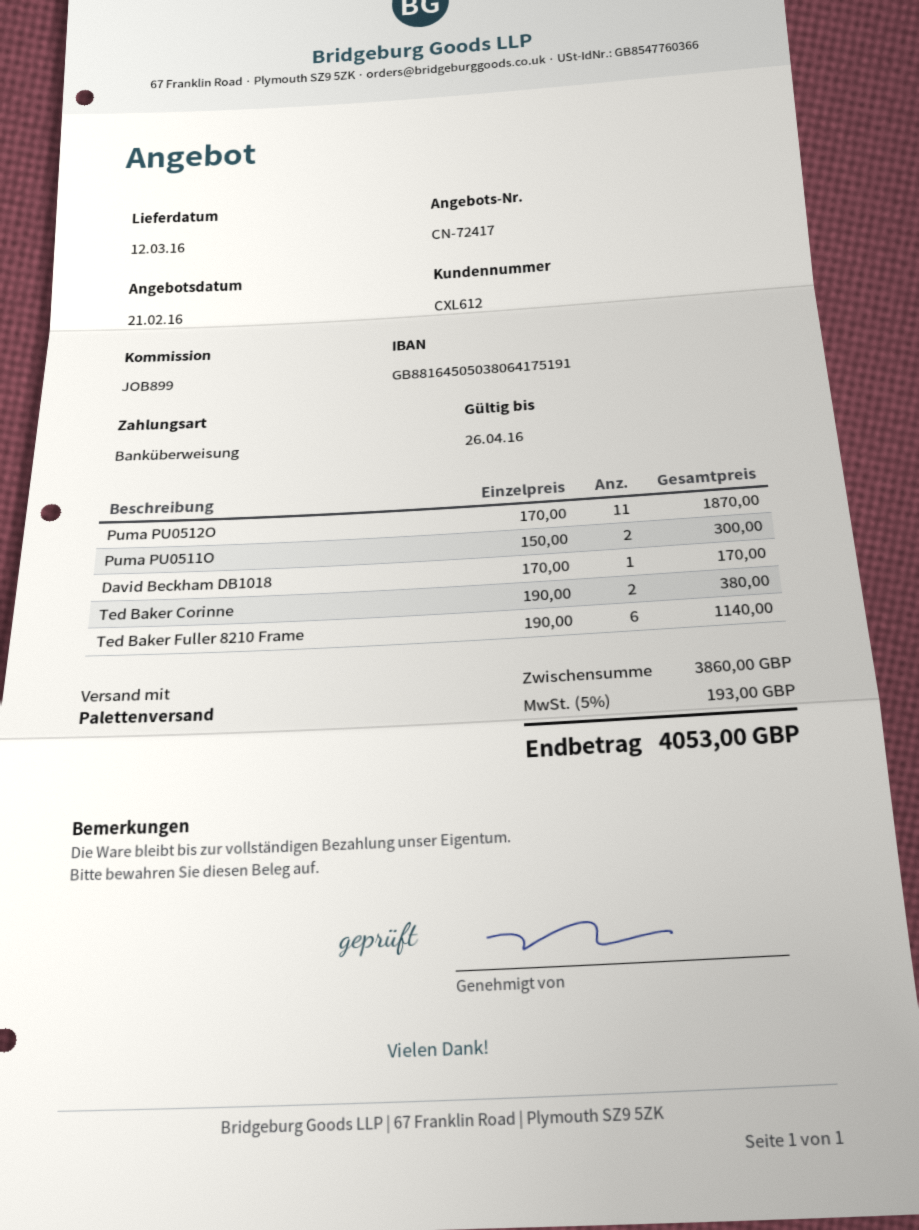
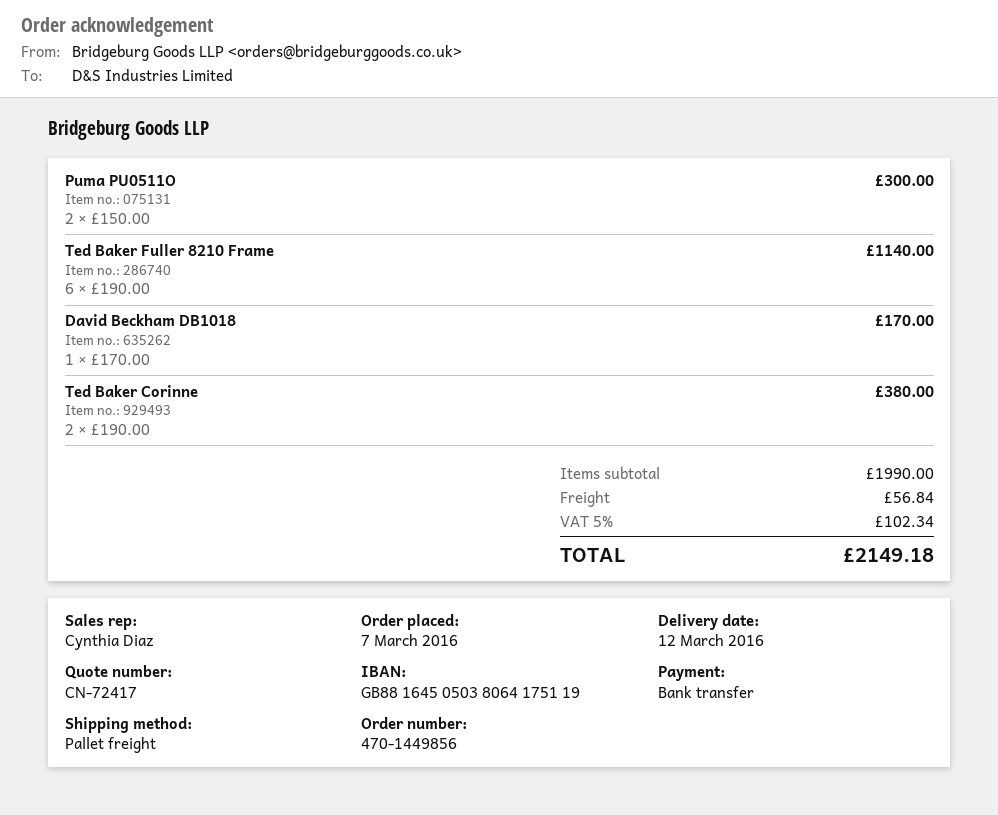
bank account: GB88164505038064175191 -> GB88164505038064175119
Puma PU0512O: 11 x 170.00 = 1870.00 -> none
subtotal: 3860.00 -> 1990.00
shipping: none -> 56.84
tax: 5% = 193.00 -> 5% = 102.34
total: 4053.00 -> 2149.18

